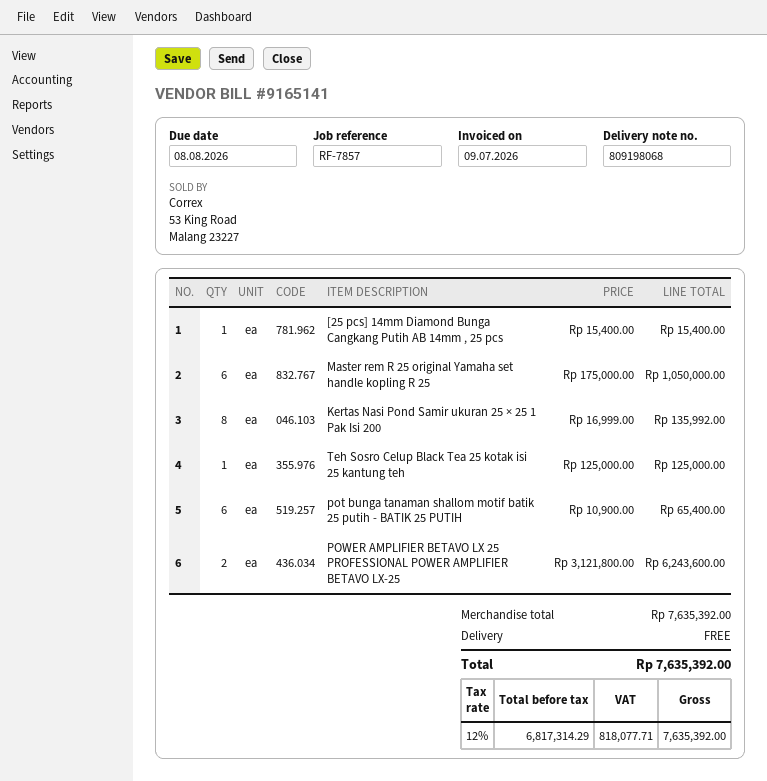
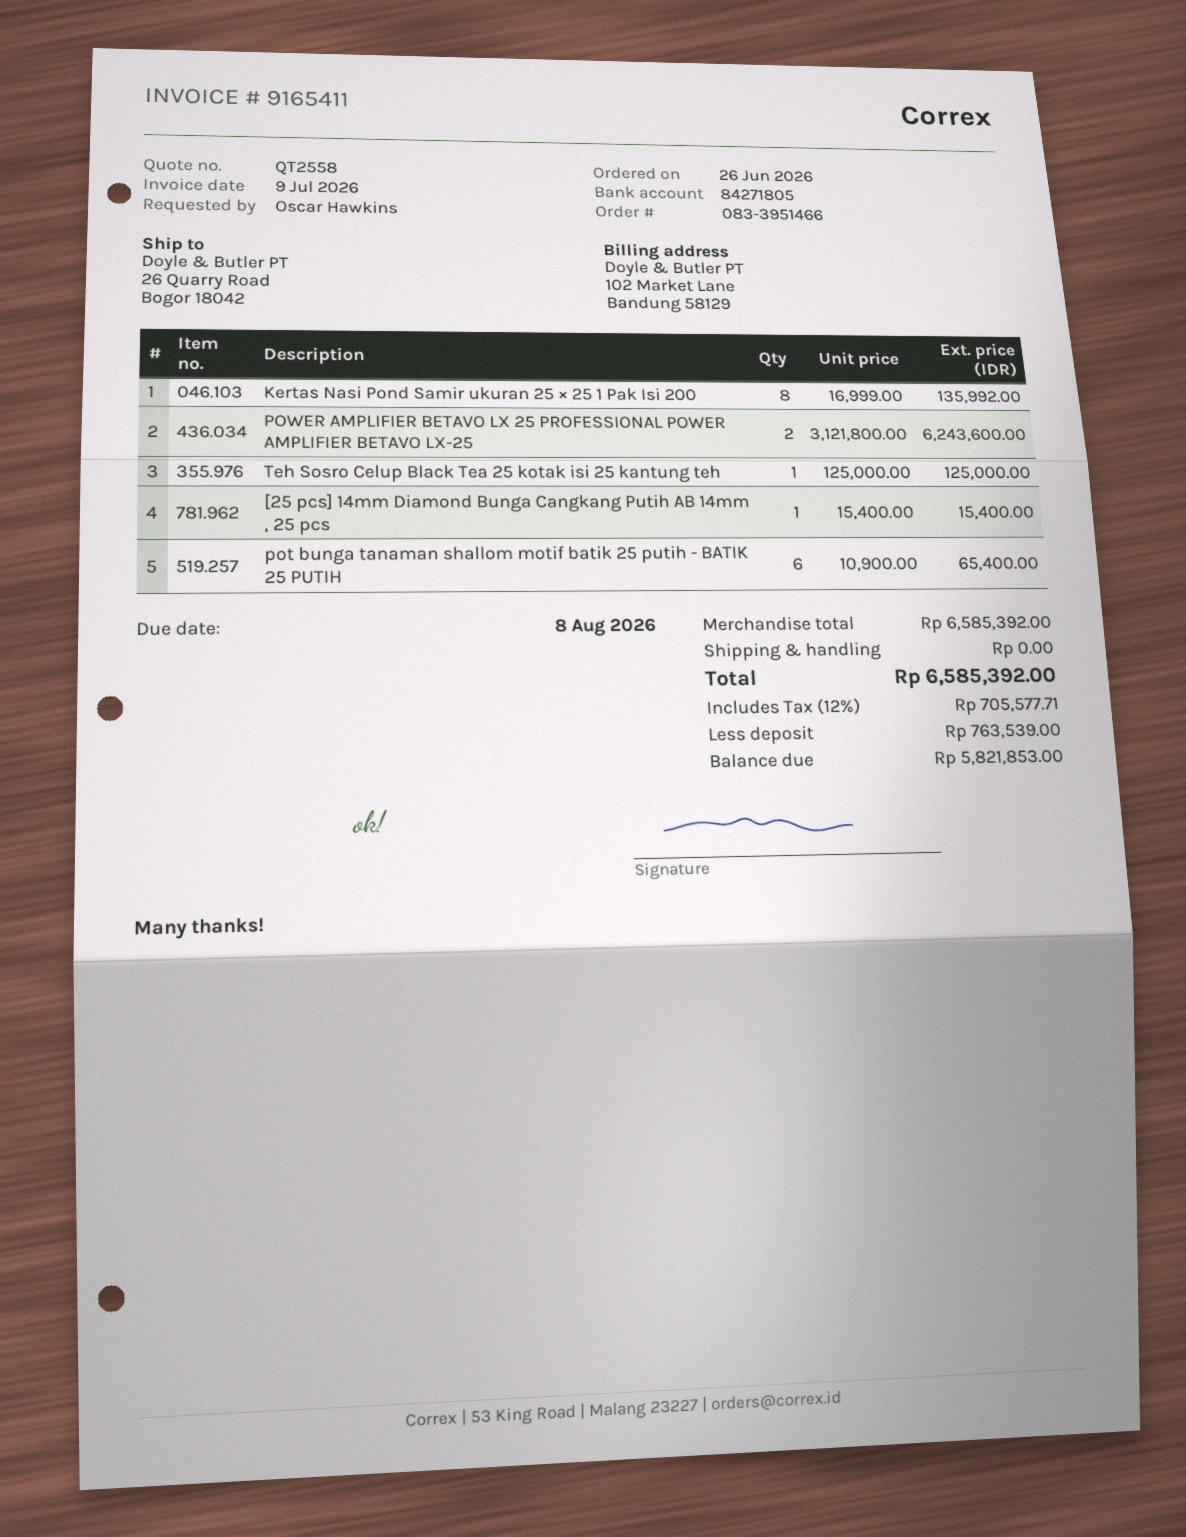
invoice number: 9165141 -> 9165411
Master rem R 25 original Yamaha set handle kopling R 25: 6 x 175000.00 = 1050000.00 -> none
subtotal: 7635392.00 -> 6585392.00
tax: 12% = 818077.71 -> 12% = 705577.71
total: 7635392.00 -> 6585392.00

